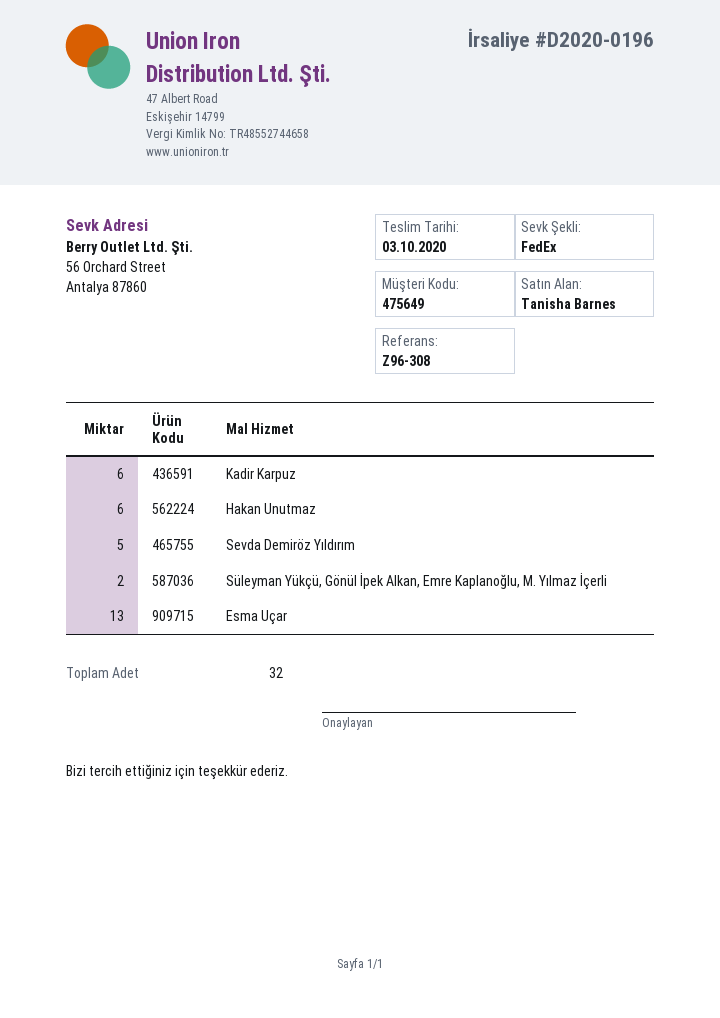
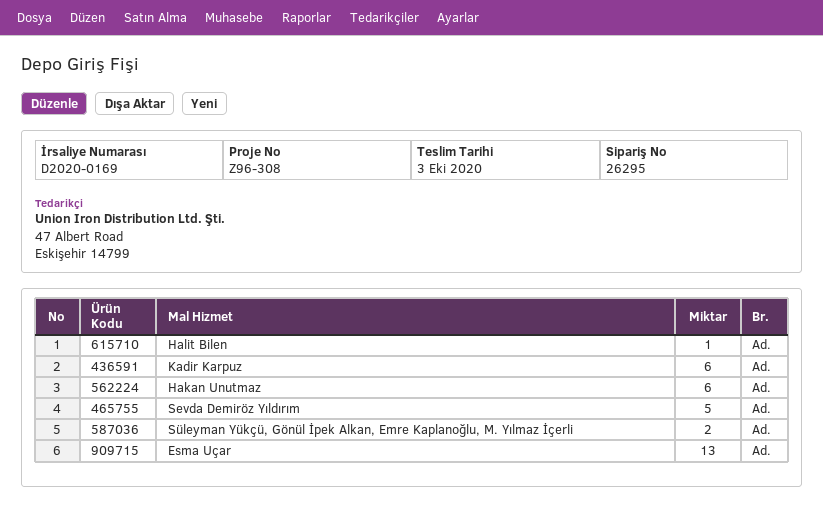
delivery note number: D2020-0196 -> D2020-0169
Halit Bilen: none -> 1

